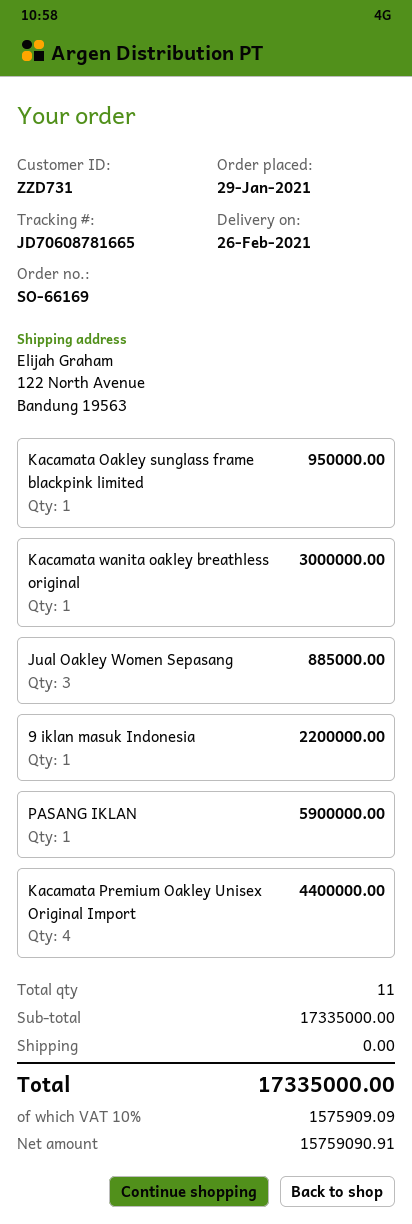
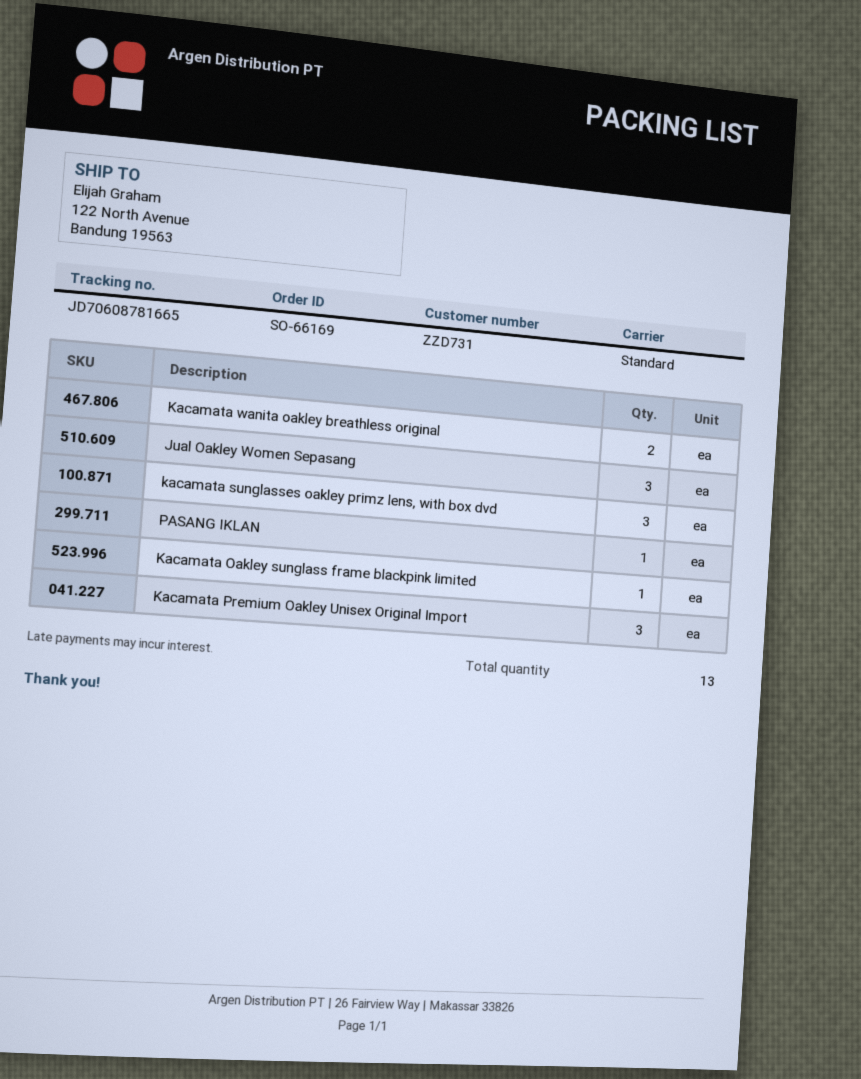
Kacamata wanita oakley breathless original: 1 -> 2
9 iklan masuk Indonesia: 1 -> none
Kacamata Premium Oakley Unisex Original Import: 4 -> 3
kacamata sunglasses oakley primz lens, with box dvd: none -> 3
total quantity: 11 -> 13

